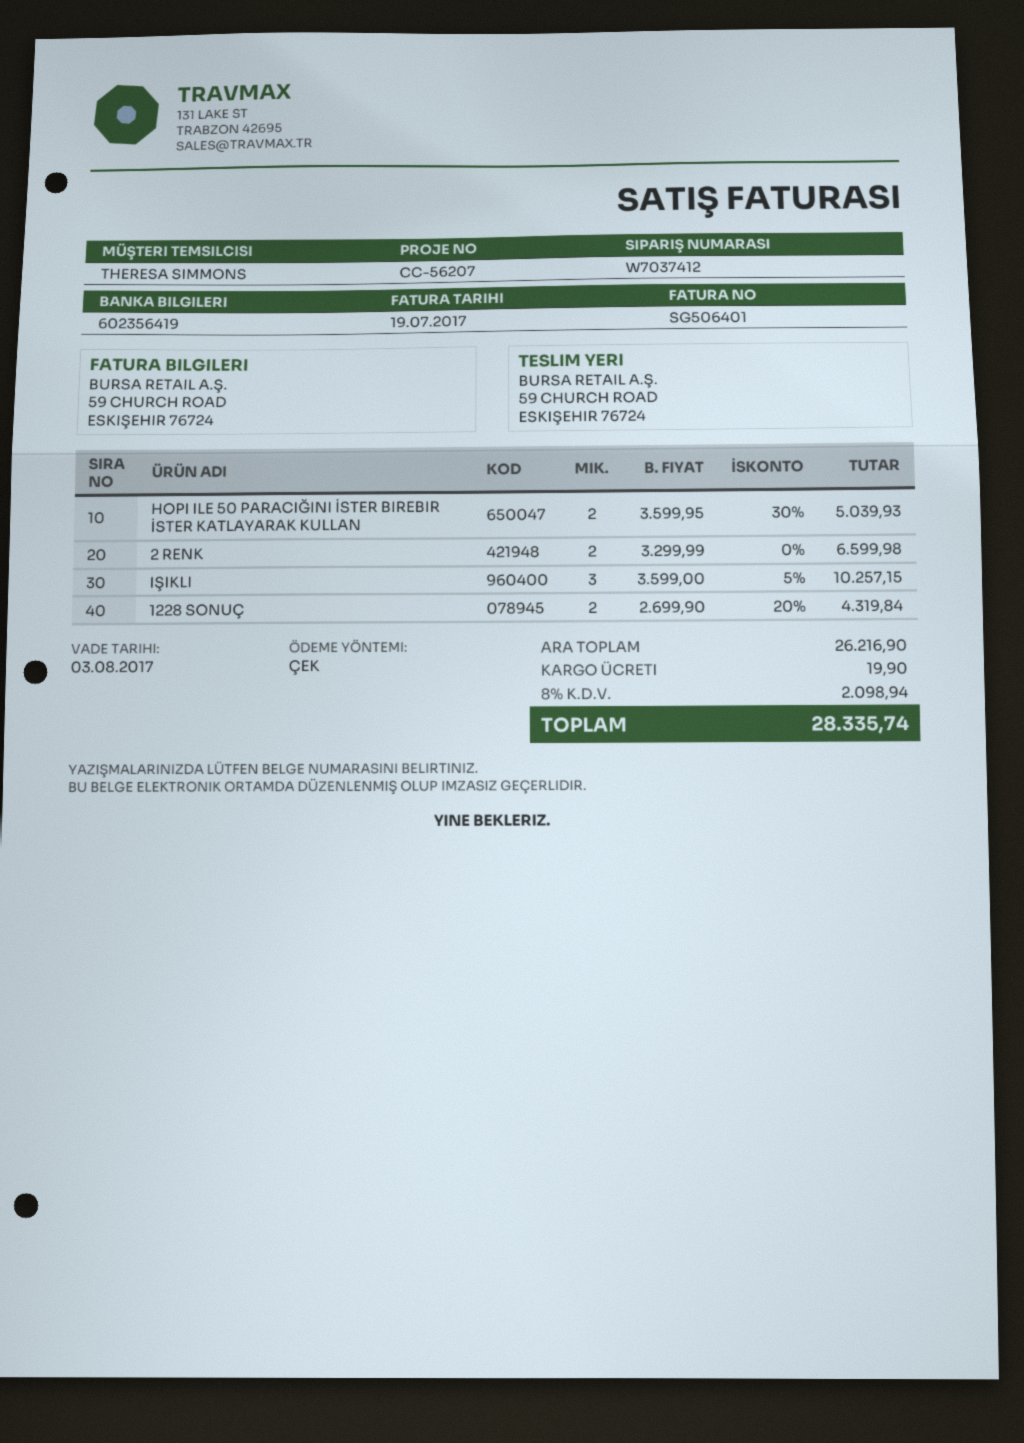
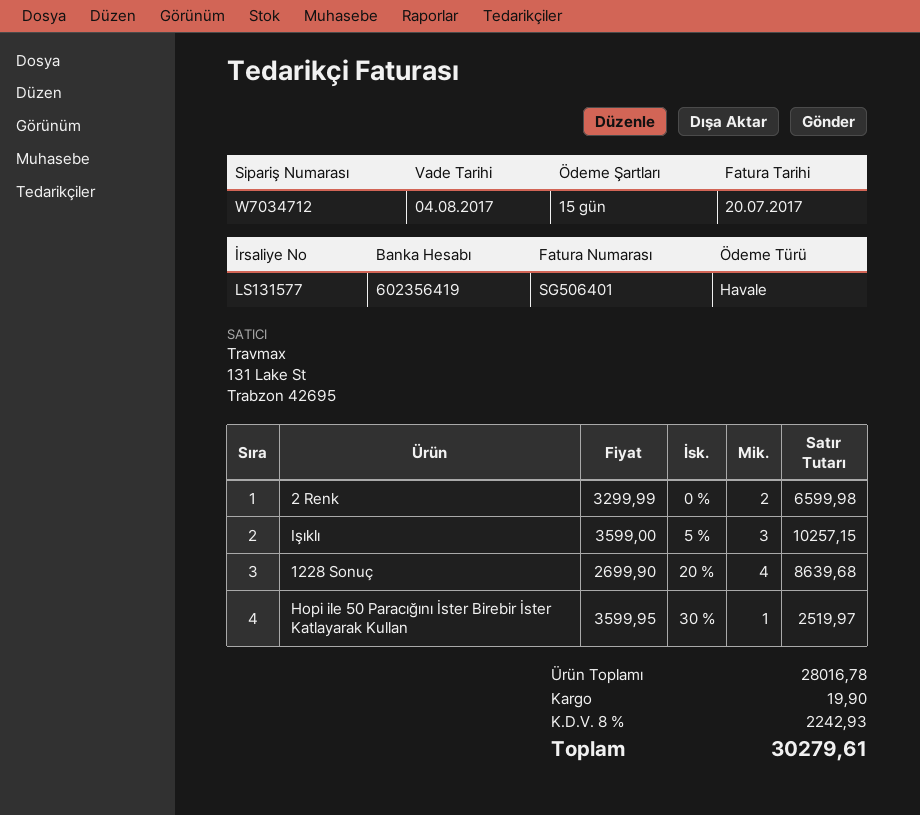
order number: W7037412 -> W7034712
invoice date: 2017-07-19 -> 2017-07-20
due date: 2017-08-03 -> 2017-08-04
payment method: cheque -> bank transfer
HOPI ILE 50 PARACIĞINI İSTER BIREBIR İSTER KATLAYARAK KULLAN: 2 x 3599.95 - 30% = 5039.93 -> 1 x 3599.95 - 30% = 2519.97
1228 SONUÇ: 2 x 2699.90 - 20% = 4319.84 -> 4 x 2699.90 - 20% = 8639.68
subtotal: 26216.90 -> 28016.78
tax: 8% = 2098.94 -> 8% = 2242.93
total: 28335.74 -> 30279.61

